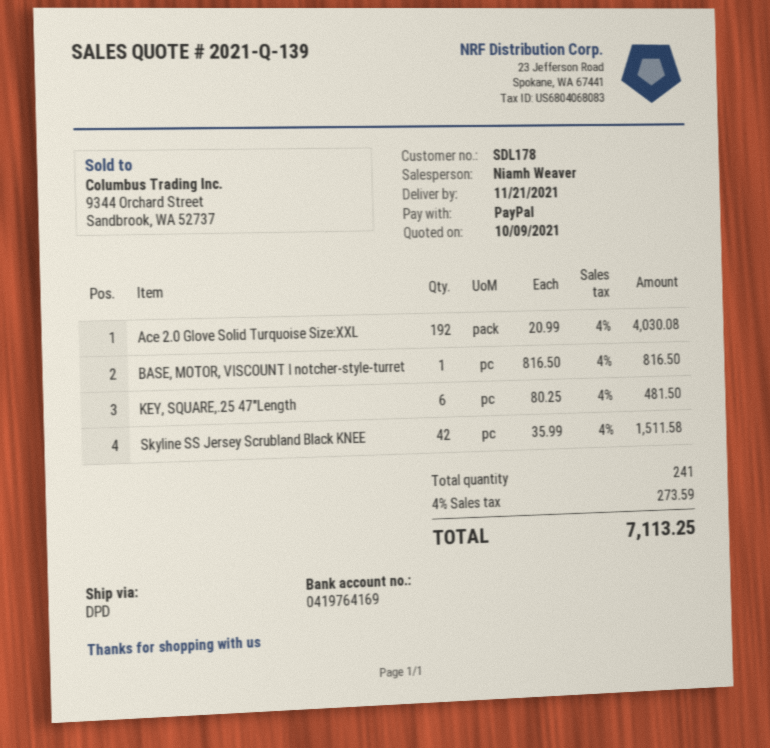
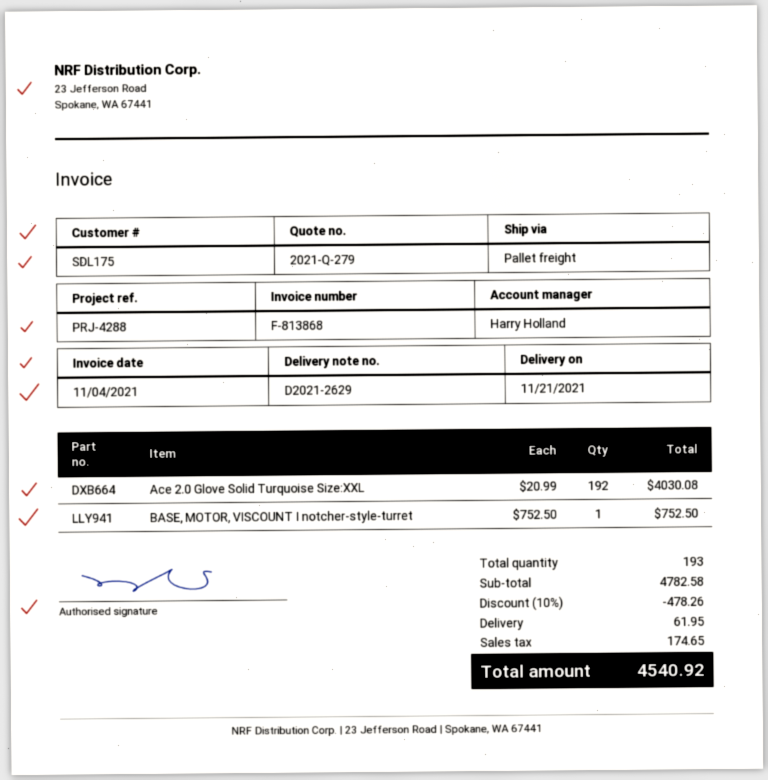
quote number: 2021-Q-139 -> 2021-Q-279
customer number: SDL178 -> SDL175
sales rep: Niamh Weaver -> Harry Holland
shipping method: DPD -> pallet freight
BASE, MOTOR, VISCOUNT I notcher-style-turret: 1 x 816.50 = 816.50 -> 1 x 752.50 = 752.50
KEY, SQUARE,.25 47"Length: 6 x 80.25 = 481.50 -> none
Skyline SS Jersey Scrubland Black KNEE: 42 x 35.99 = 1511.58 -> none
total quantity: 241 -> 193
discount: none -> 10% = 478.26
shipping: none -> 61.95
tax: 273.59 -> 174.65
total: 7113.25 -> 4540.92

